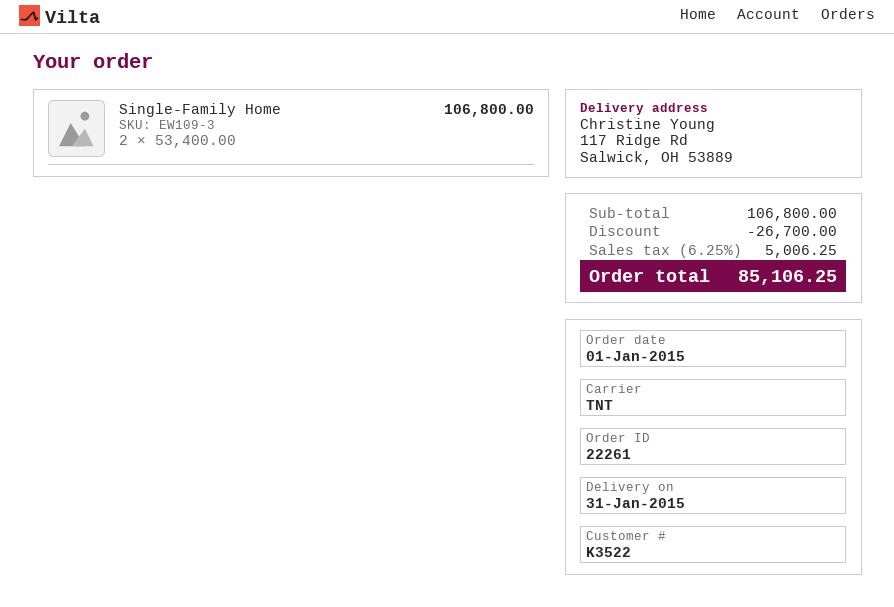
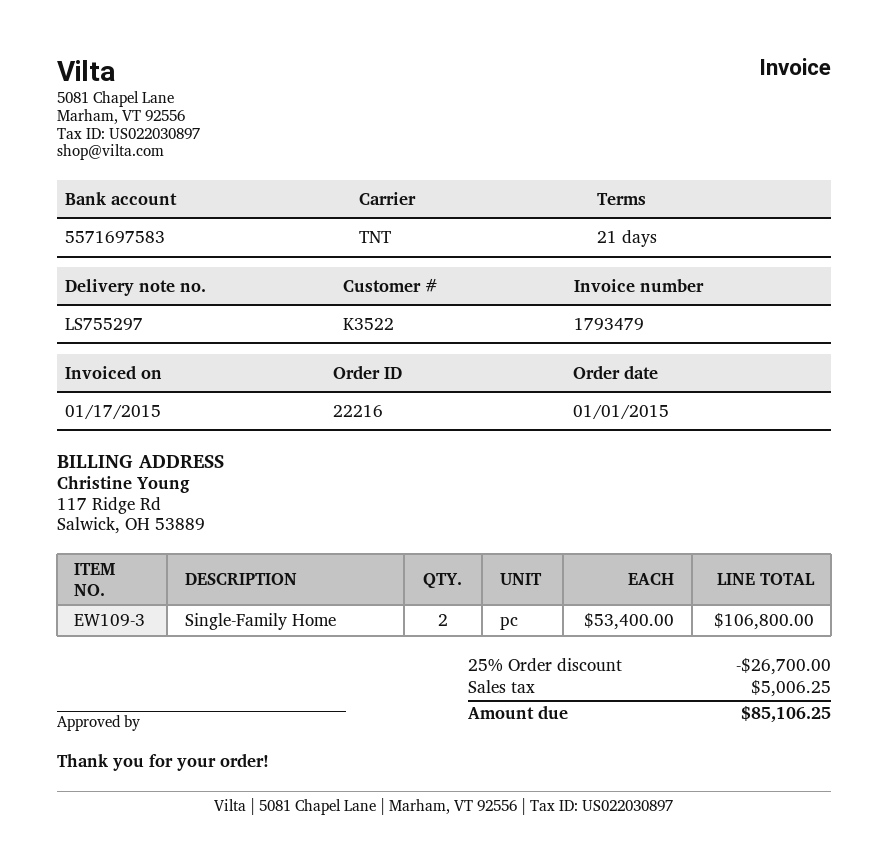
order number: 22261 -> 22216

